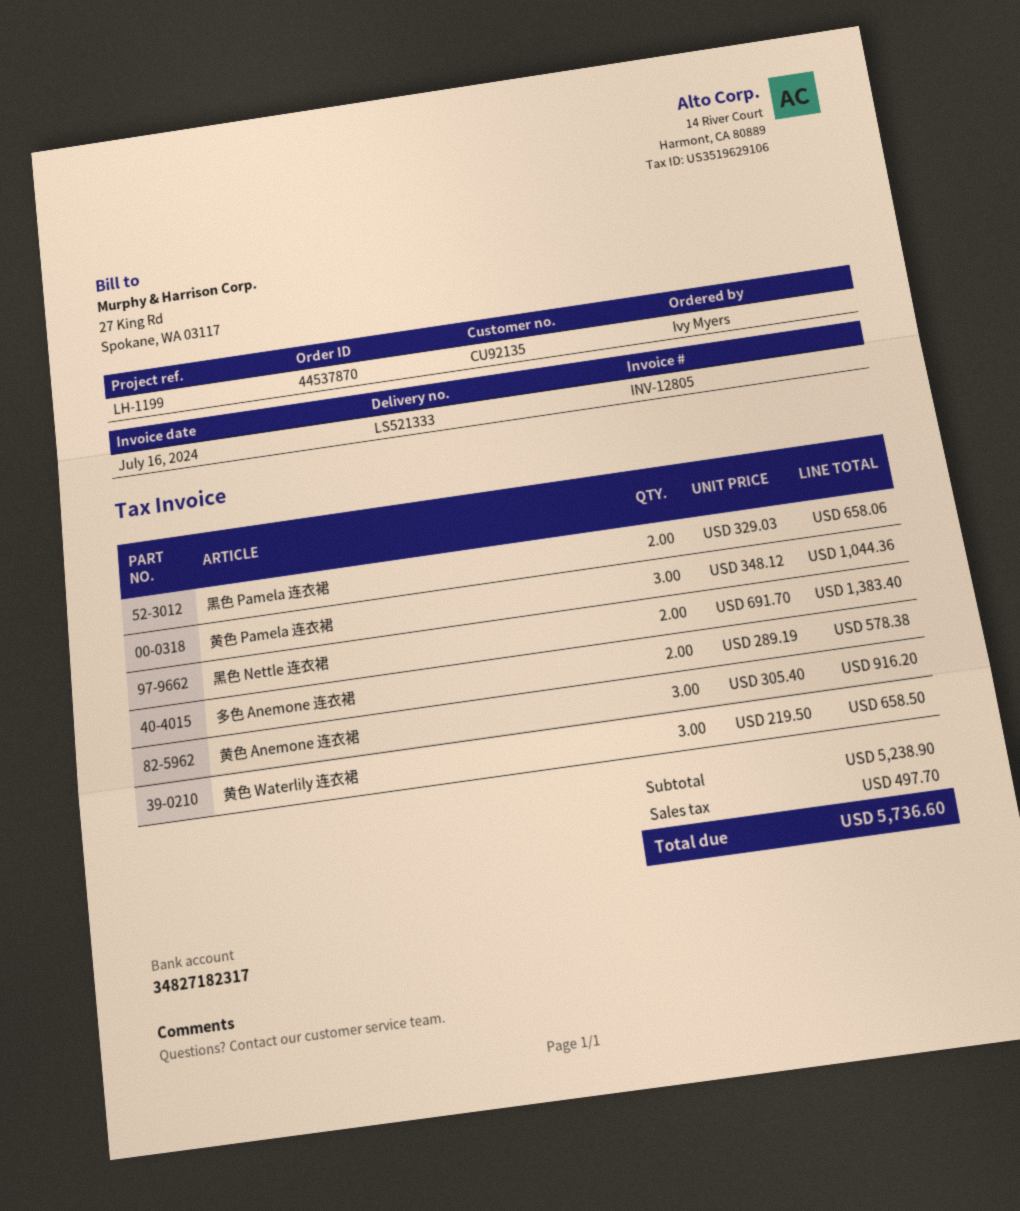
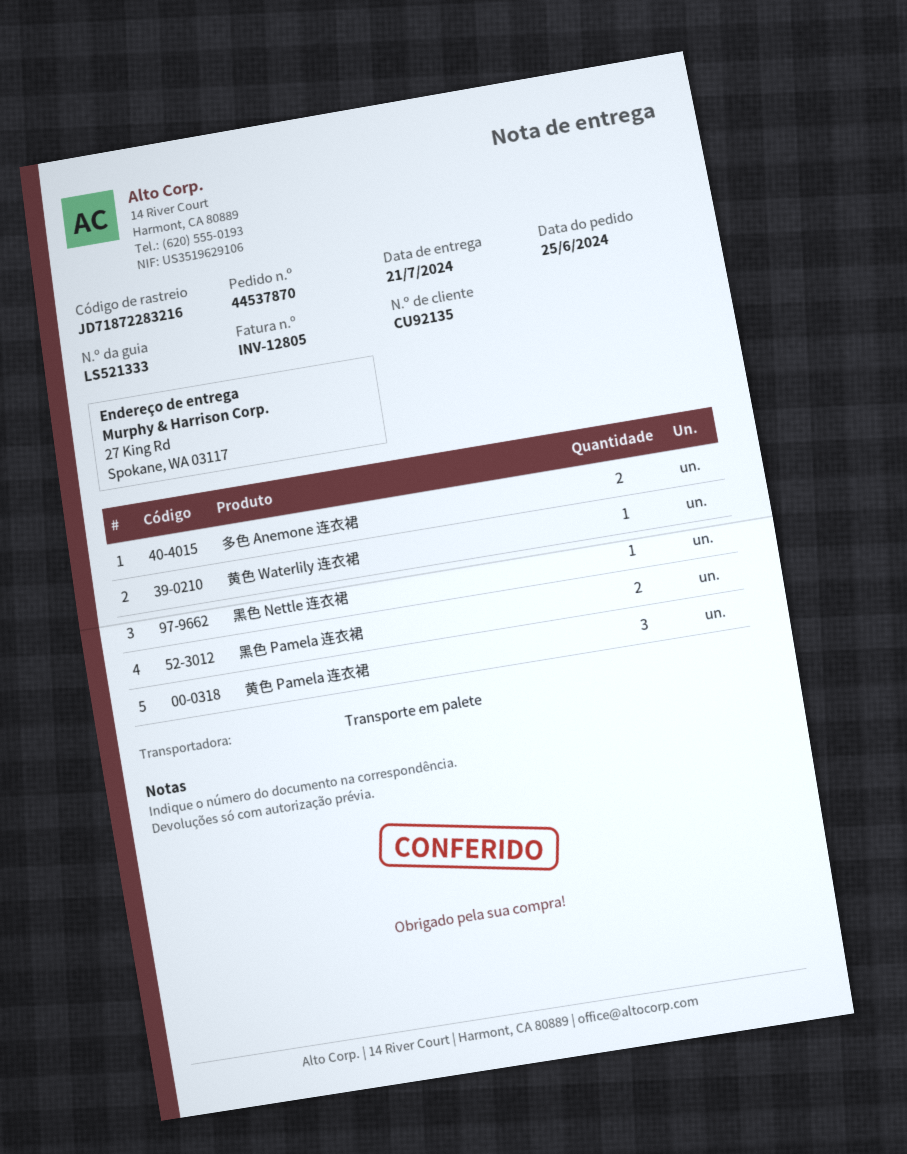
黑色 Nettle 连衣裙: 2 -> 1
黄色 Anemone 连衣裙: 3 -> none
黄色 Waterlily 连衣裙: 3 -> 1

